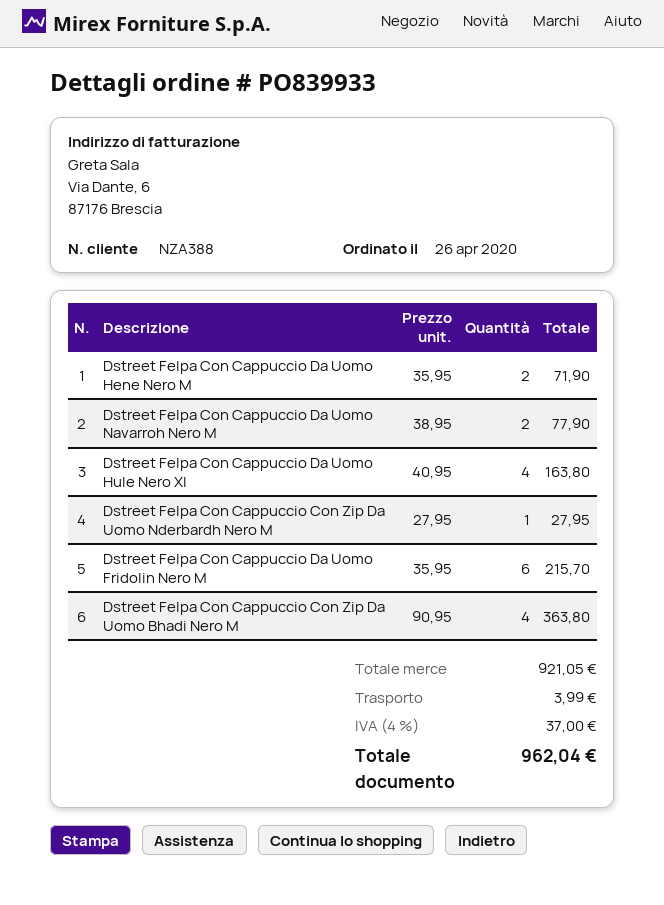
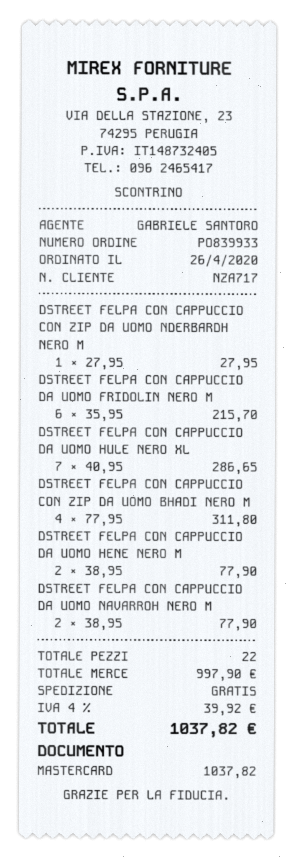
customer number: NZA388 -> NZA717
Dstreet Felpa Con Cappuccio Da Uomo Hene Nero M: 2 x 35.95 = 71.90 -> 2 x 38.95 = 77.90
Dstreet Felpa Con Cappuccio Da Uomo Hule Nero Xl: 4 x 40.95 = 163.80 -> 7 x 40.95 = 286.65
Dstreet Felpa Con Cappuccio Con Zip Da Uomo Bhadi Nero M: 4 x 90.95 = 363.80 -> 4 x 77.95 = 311.80
subtotal: 921.05 -> 997.90
shipping: 3.99 -> 0.00
tax: 4% = 37.00 -> 4% = 39.92
total: 962.04 -> 1037.82

